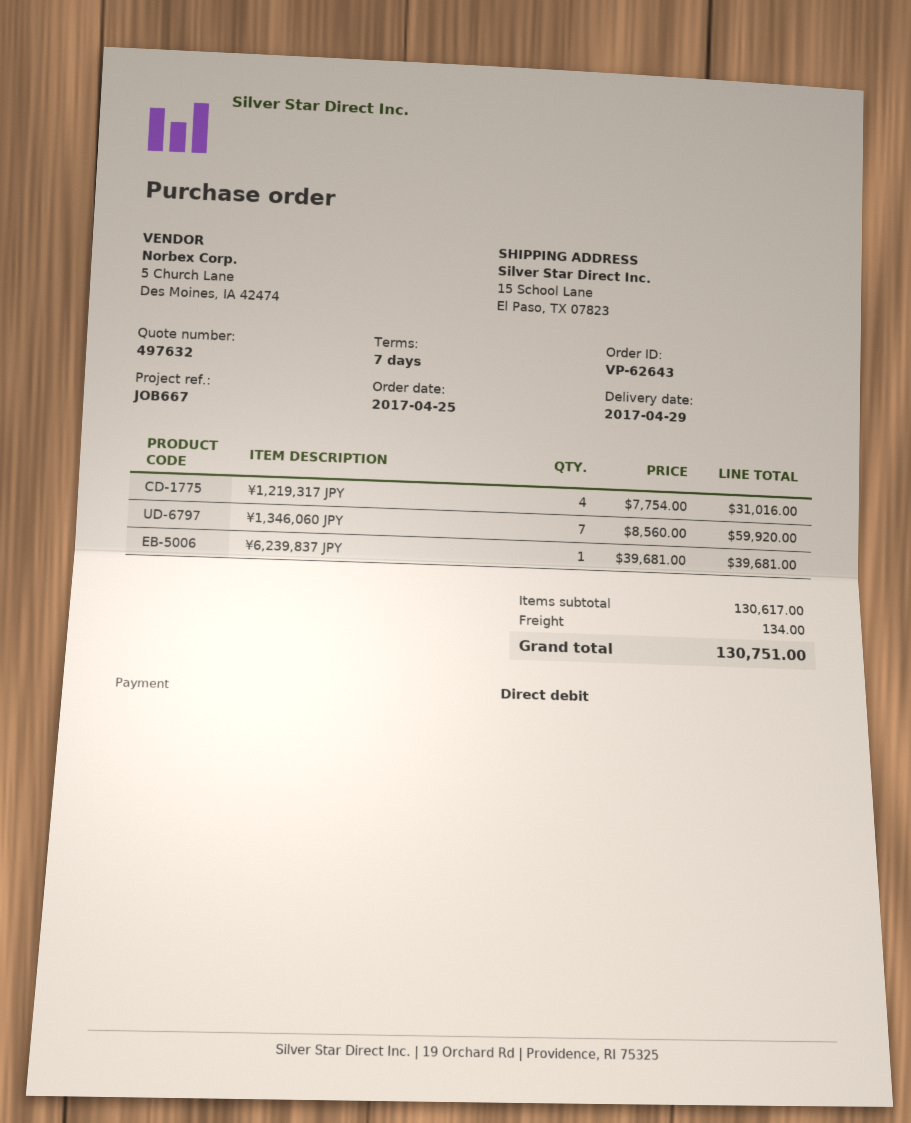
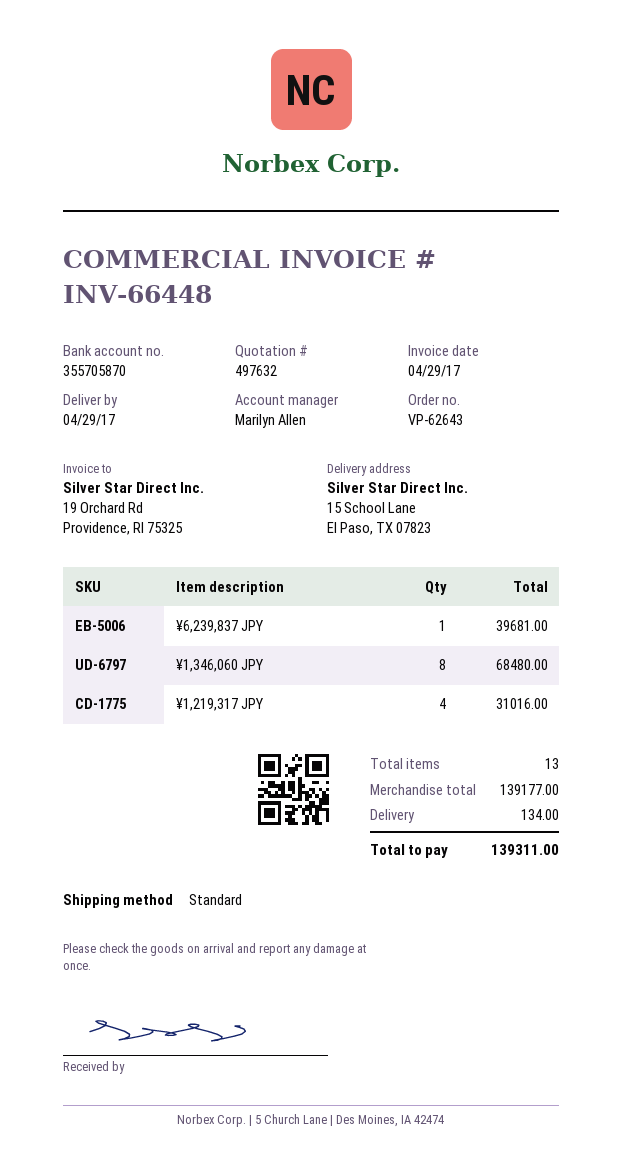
¥1,346,060 JPY: 7 for 59920.00 -> 8 for 68480.00
subtotal: 130617.00 -> 139177.00
total: 130751.00 -> 139311.00

